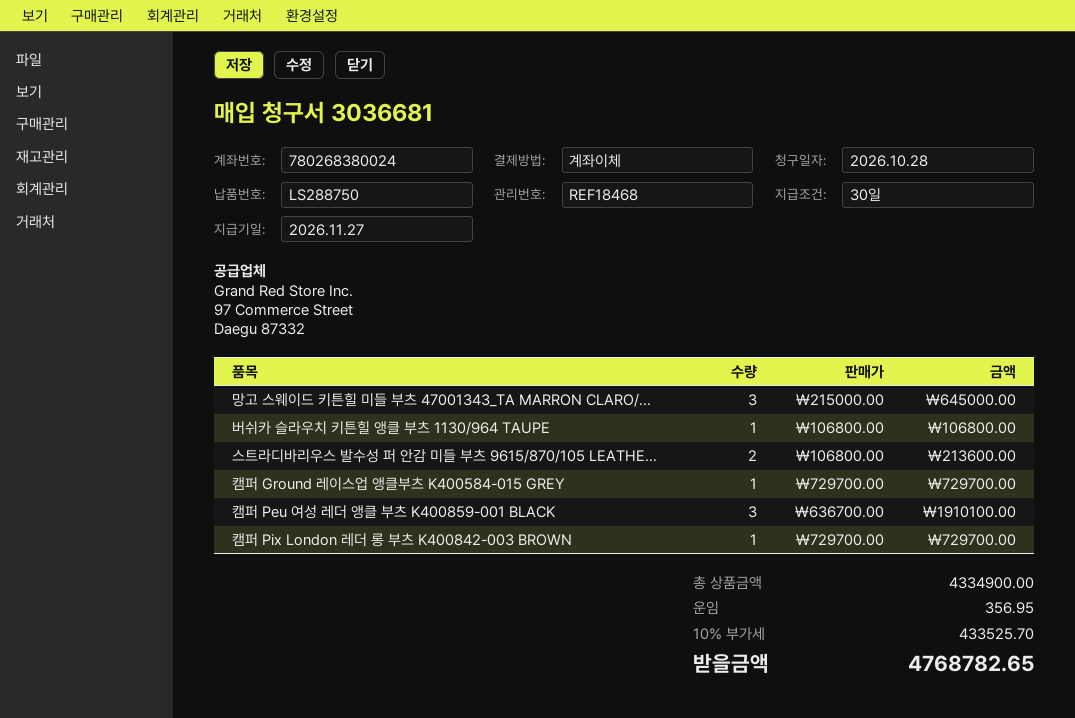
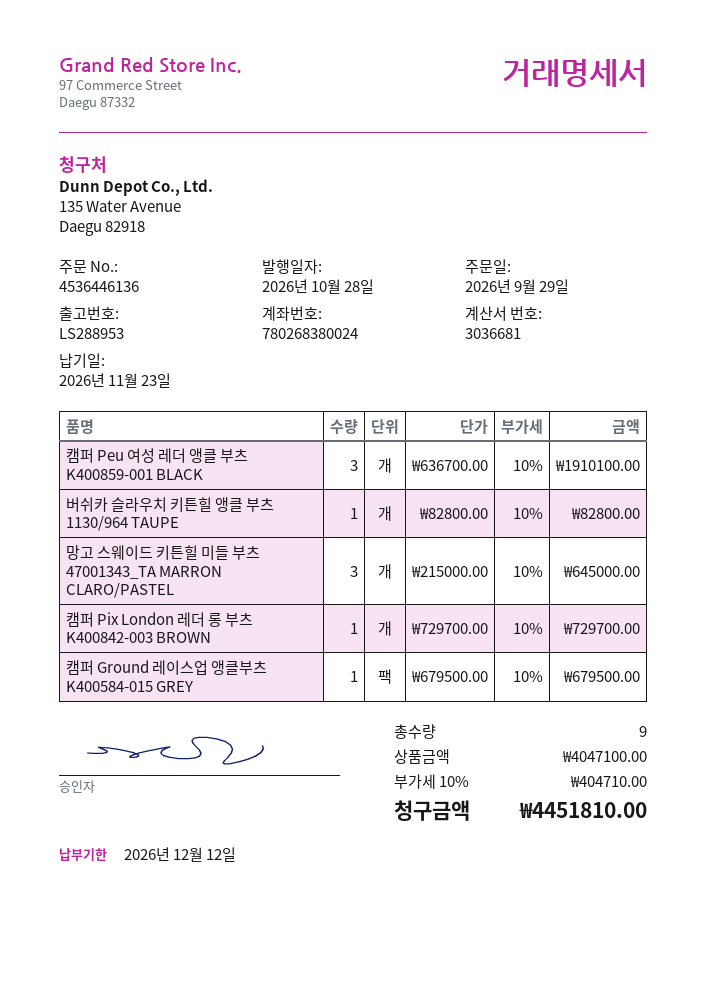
delivery note number: LS288750 -> LS288953
due date: 2026-11-27 -> 2026-12-12
버쉬카 슬라우치 키튼힐 앵클 부츠 1130/964 TAUPE: 1 x 106800.00 = 106800.00 -> 1 x 82800.00 = 82800.00
스트라디바리우스 발수성 퍼 안감 미들 부츠 9615/870/105 LEATHE...: 2 x 106800.00 = 213600.00 -> none
캠퍼 Ground 레이스업 앵클부츠 K400584-015 GREY: 1 x 729700.00 = 729700.00 -> 1 x 679500.00 = 679500.00
subtotal: 4334900.00 -> 4047100.00
shipping: 356.95 -> none
tax: 10% = 433525.70 -> 10% = 404710.00
total: 4768782.65 -> 4451810.00

